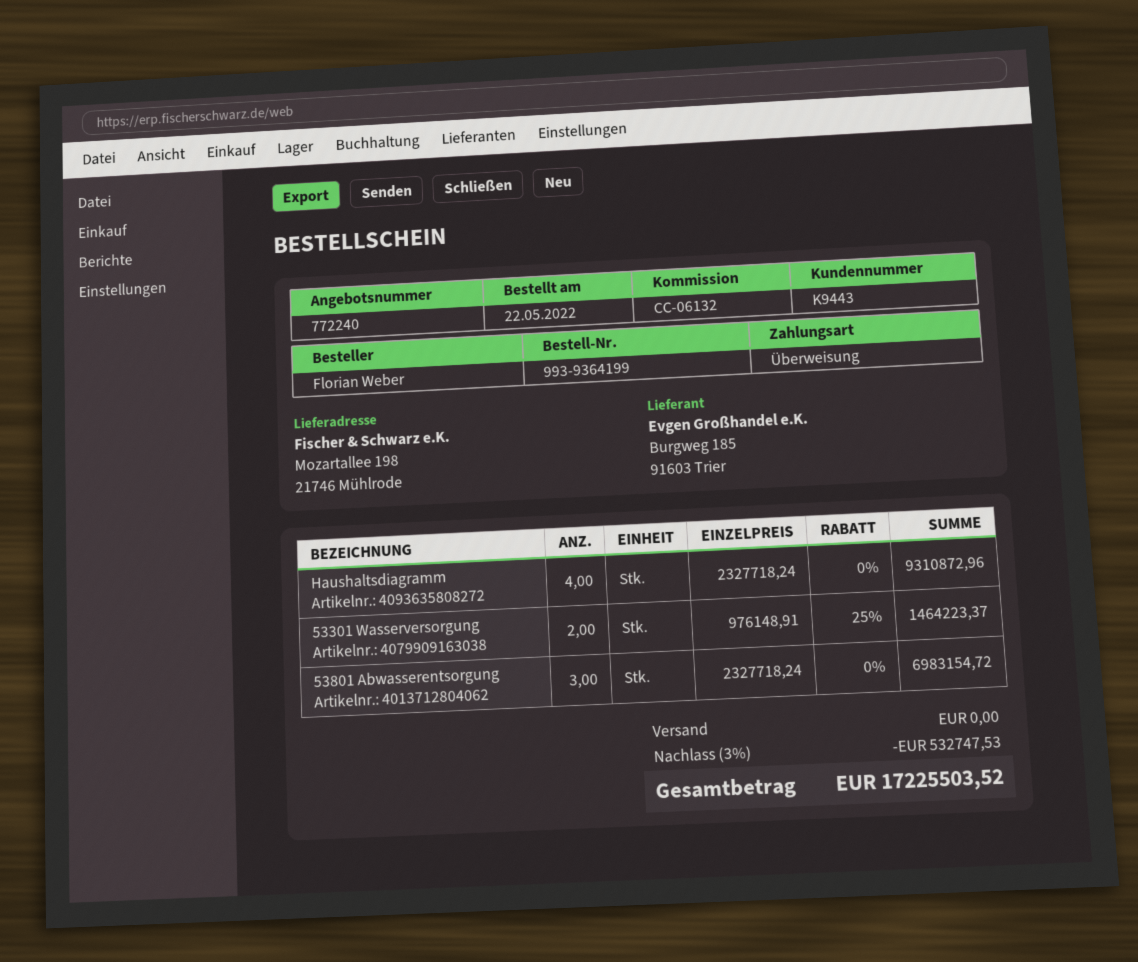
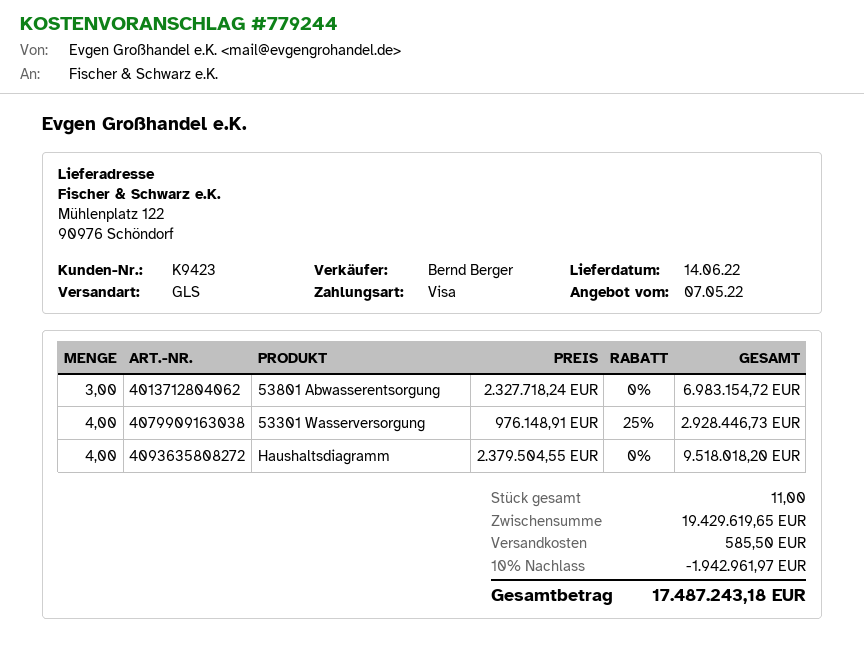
quote number: 772240 -> 779244
customer number: K9443 -> K9423
payment method: bank transfer -> Visa
ship to: Mozartallee 198, 21746 Mühlrode -> Mühlenplatz 122, 90976 Schöndorf
Haushaltsdiagramm: 4 x 2327718.24 = 9310872.96 -> 4 x 2379504.55 = 9518018.20
53301 Wasserversorgung: 2 x 976148.91 - 25% = 1464223.37 -> 4 x 976148.91 - 25% = 2928446.73
discount: 3% = 532747.53 -> 10% = 1942961.97
shipping: 0.00 -> 585.50
total: 17225503.52 -> 17487243.18

